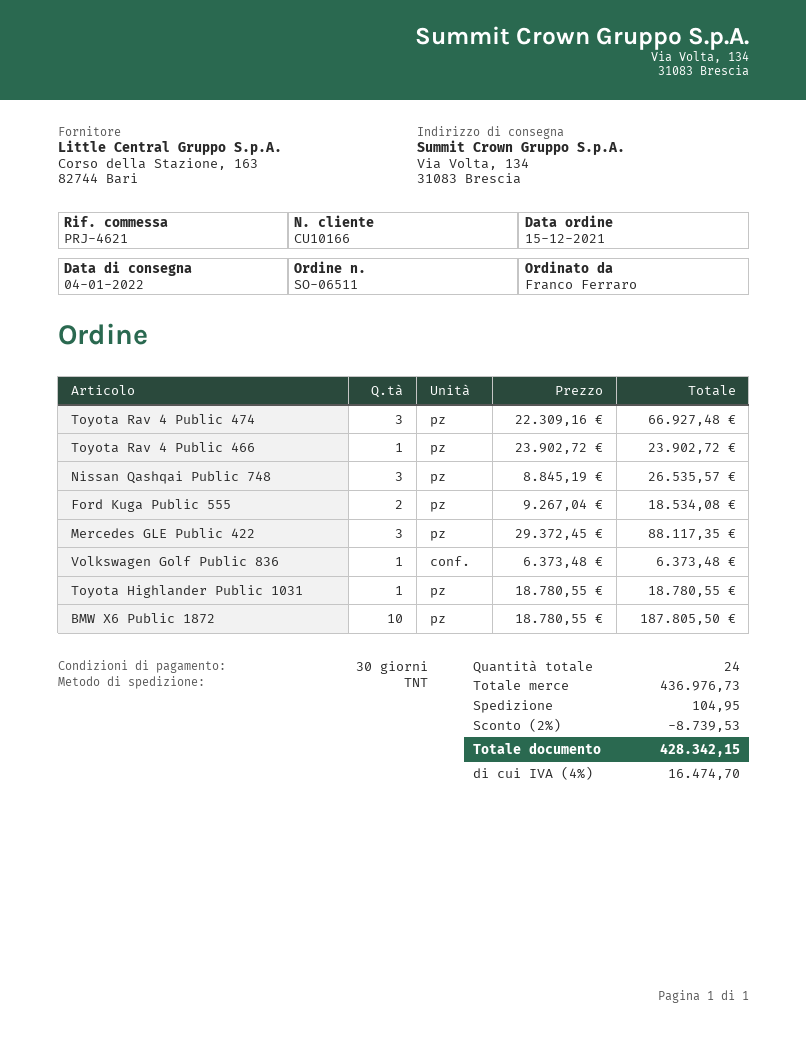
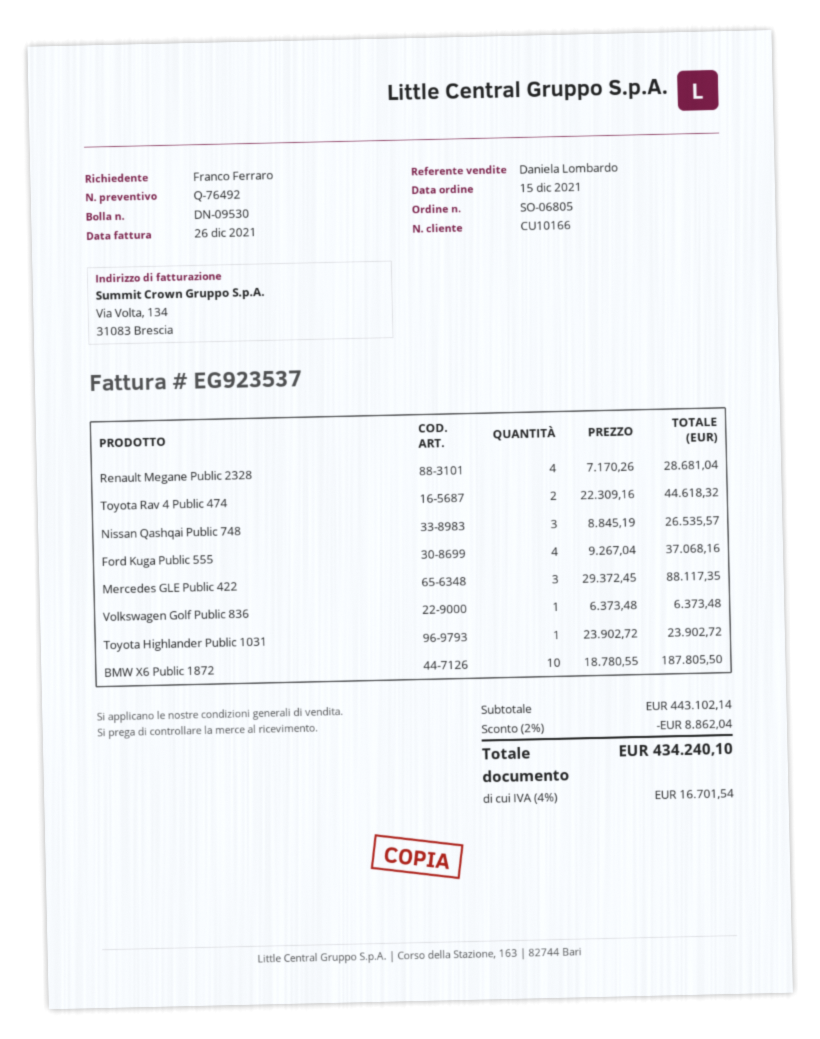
order number: SO-06511 -> SO-06805
Toyota Rav 4 Public 474: 3 x 22309.16 = 66927.48 -> 2 x 22309.16 = 44618.32
Toyota Rav 4 Public 466: 1 x 23902.72 = 23902.72 -> none
Ford Kuga Public 555: 2 x 9267.04 = 18534.08 -> 4 x 9267.04 = 37068.16
Toyota Highlander Public 1031: 1 x 18780.55 = 18780.55 -> 1 x 23902.72 = 23902.72
Renault Megane Public 2328: none -> 4 x 7170.26 = 28681.04
subtotal: 436976.73 -> 443102.14
discount: 2% = 8739.53 -> 2% = 8862.04
shipping: 104.95 -> none
tax: 4% = 16474.70 -> 4% = 16701.54
total: 428342.15 -> 434240.10

